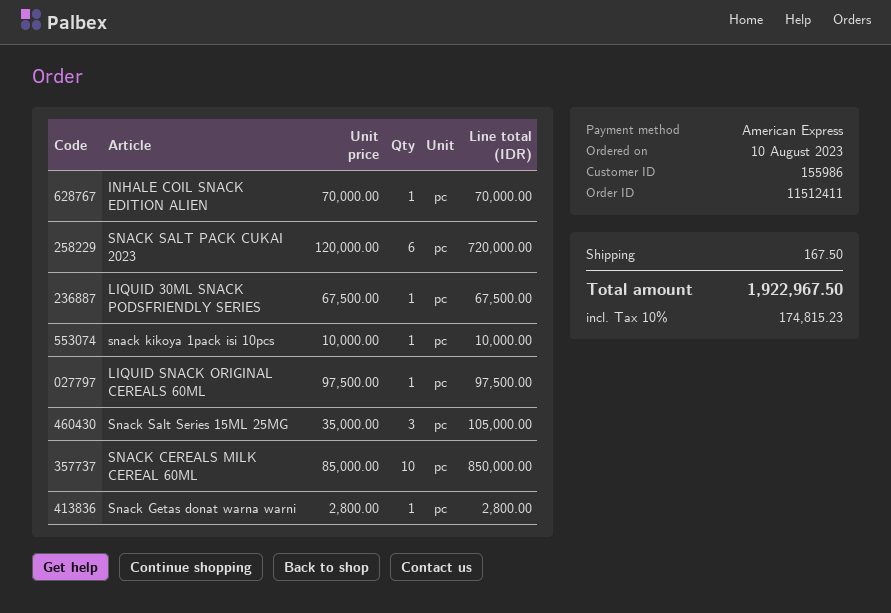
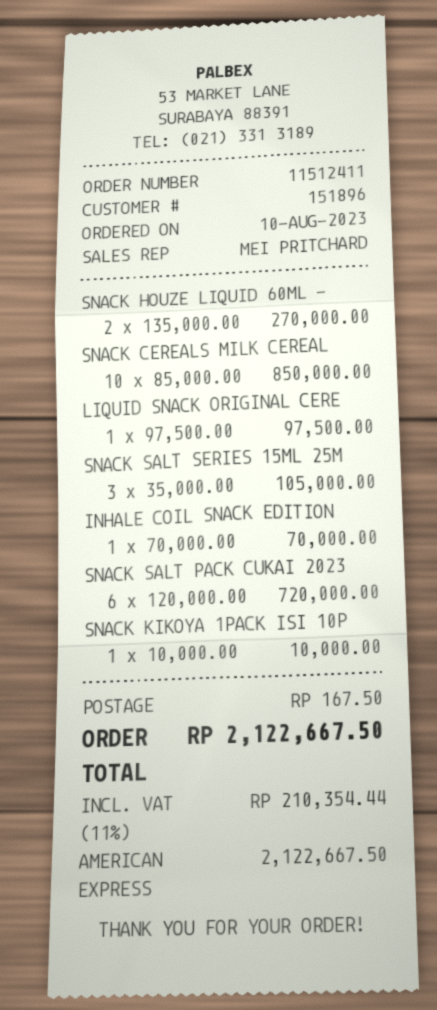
customer number: 155986 -> 151896
LIQUID 30ML SNACK PODSFRIENDLY SERIES: 1 x 67500.00 = 67500.00 -> none
Snack Getas donat warna warni: 1 x 2800.00 = 2800.00 -> none
SNACK HOUZE LIQUID 60ML -: none -> 2 x 135000.00 = 270000.00
tax: 10% = 174815.23 -> 11% = 210354.44
total: 1922967.50 -> 2122667.50

